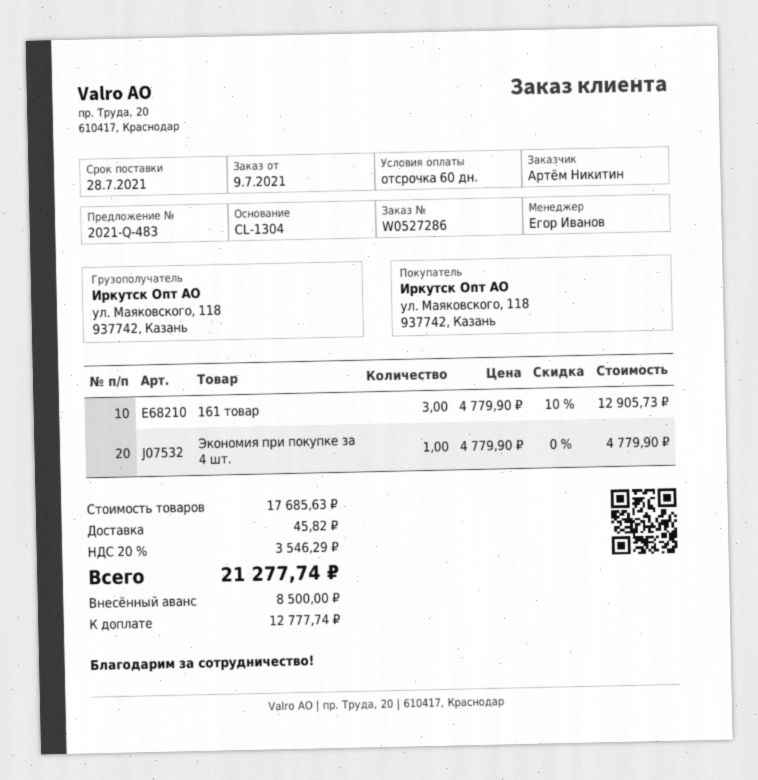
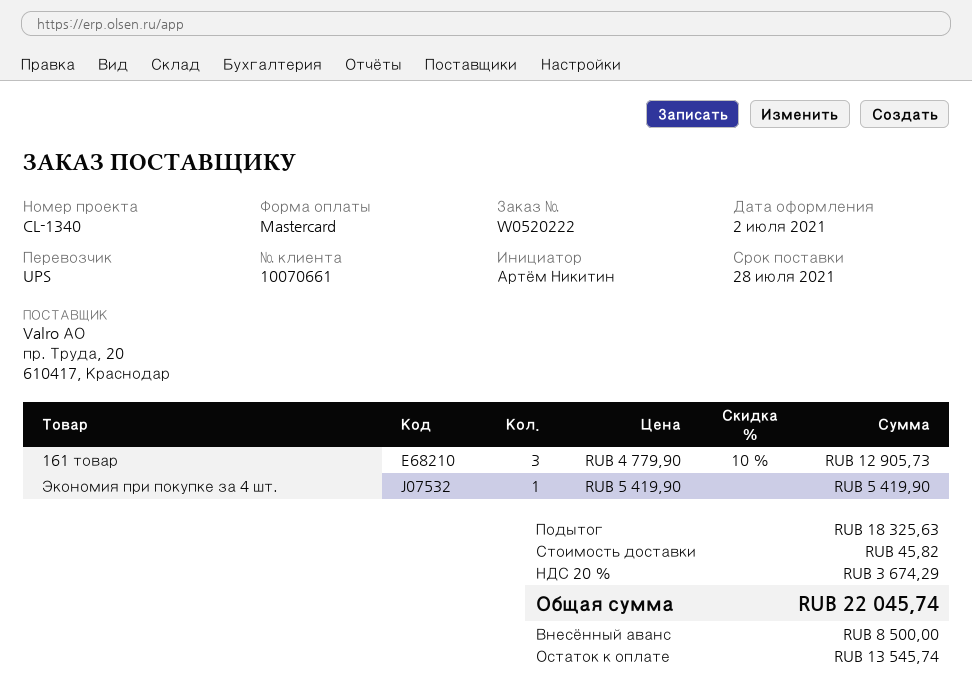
order number: W0527286 -> W0520222
order date: 2021-07-09 -> 2021-07-02
reference: CL-1304 -> CL-1340
Экономия при покупке за 4 шт.: 1 x 4779.90 = 4779.90 -> 1 x 5419.90 = 5419.90
subtotal: 17685.63 -> 18325.63
tax: 20% = 3546.29 -> 20% = 3674.29
total: 21277.74 -> 22045.74
balance: 12777.74 -> 13545.74

